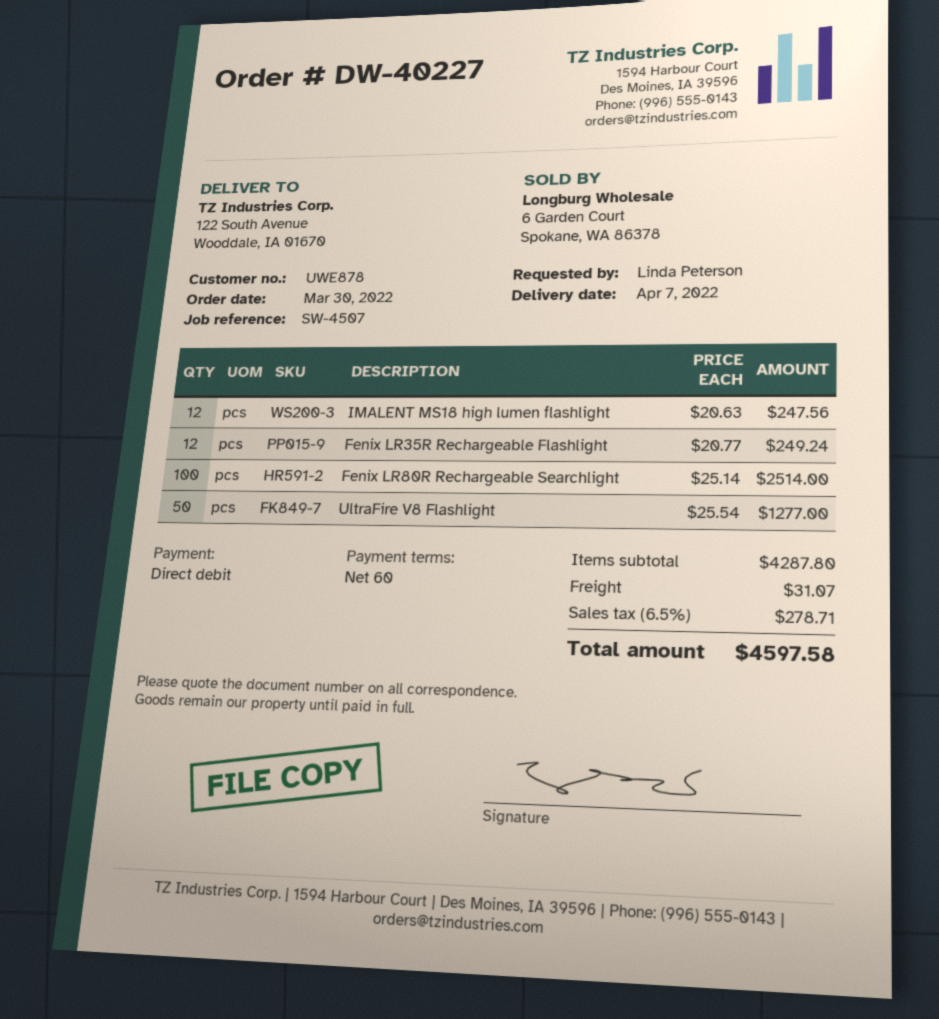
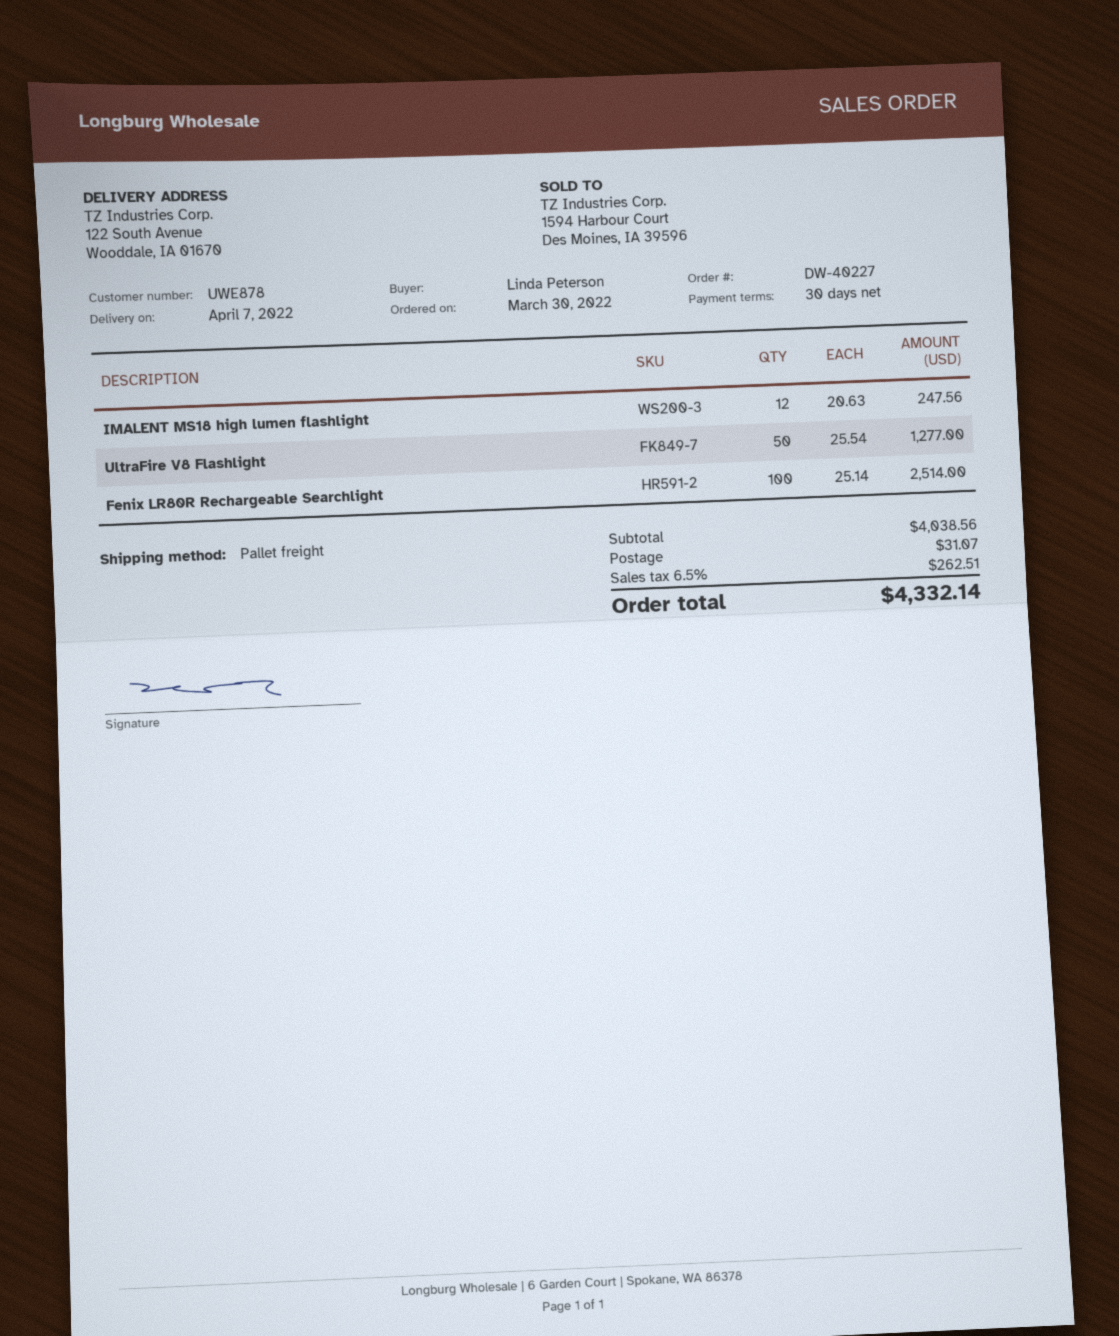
payment terms: 60 days -> 30 days
Fenix LR35R Rechargeable Flashlight: 12 x 20.77 = 249.24 -> none
subtotal: 4287.80 -> 4038.56
tax: 6.5% = 278.71 -> 6.5% = 262.51
total: 4597.58 -> 4332.14

